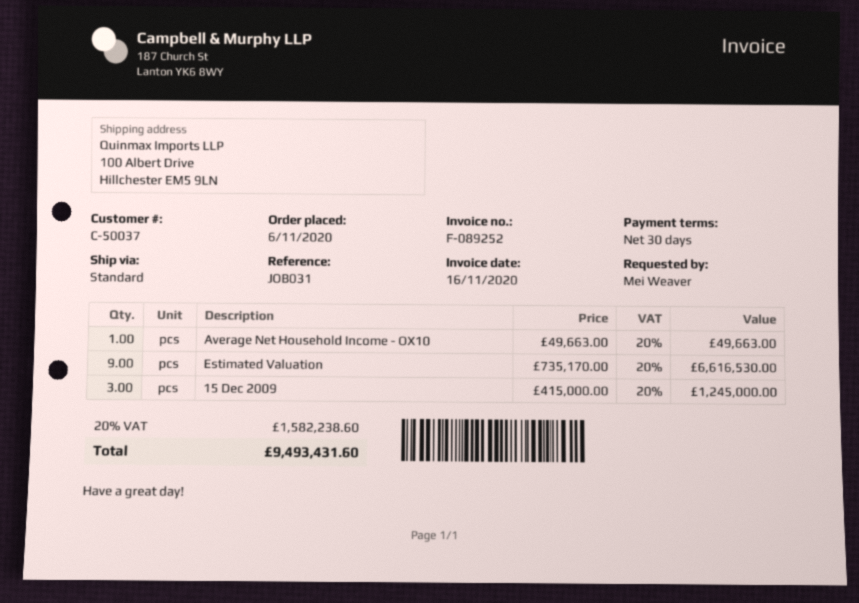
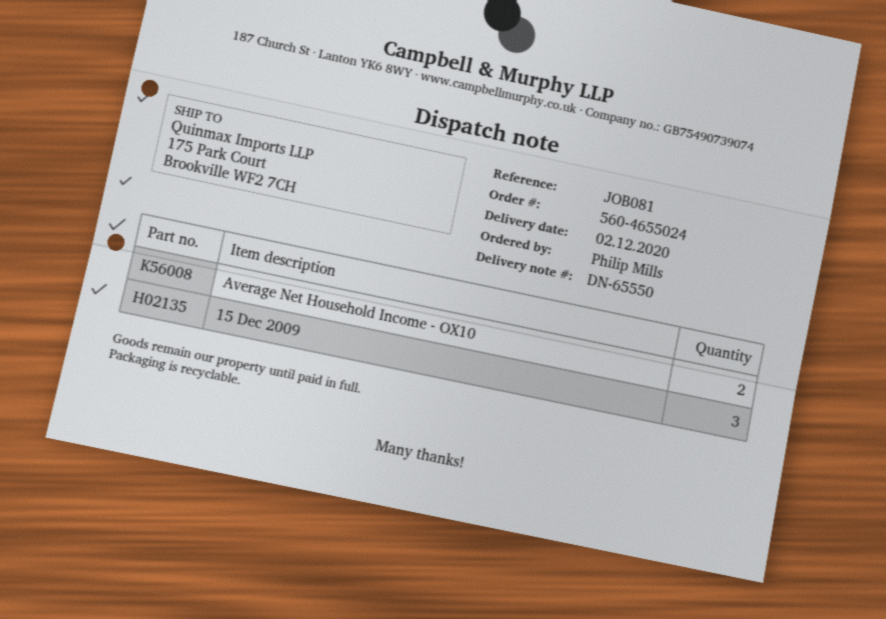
reference: JOB031 -> JOB081
ordered by: Mei Weaver -> Philip Mills
ship to: 100 Albert Drive, Hillchester EM5 9LN -> 175 Park Court, Brookville WF2 7CH
Average Net Household Income - OX10: 1 -> 2
Estimated Valuation: 9 -> none

